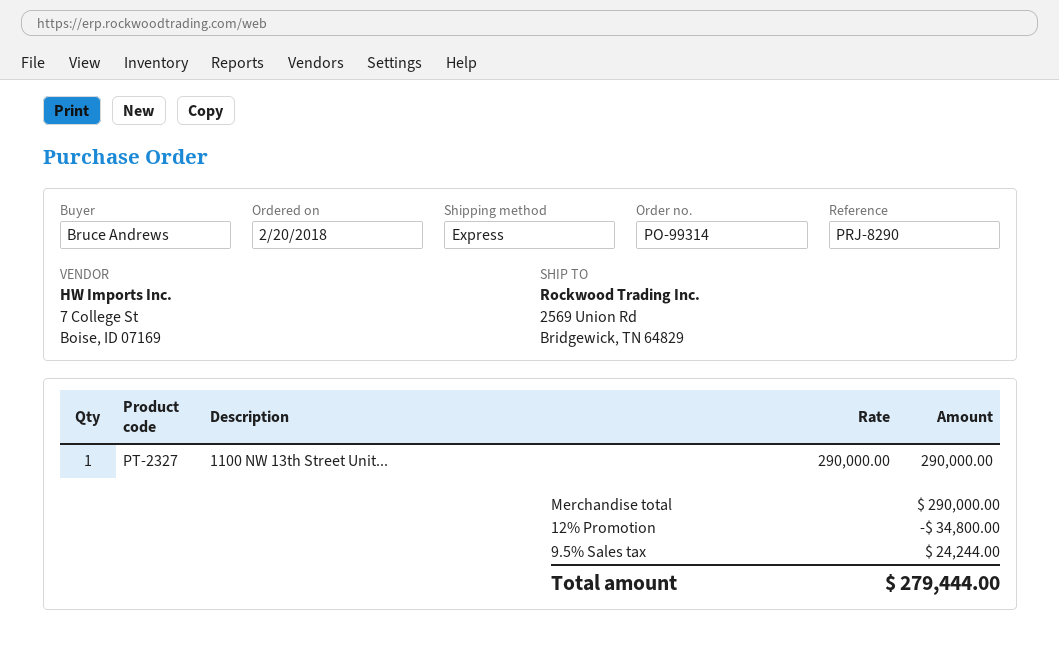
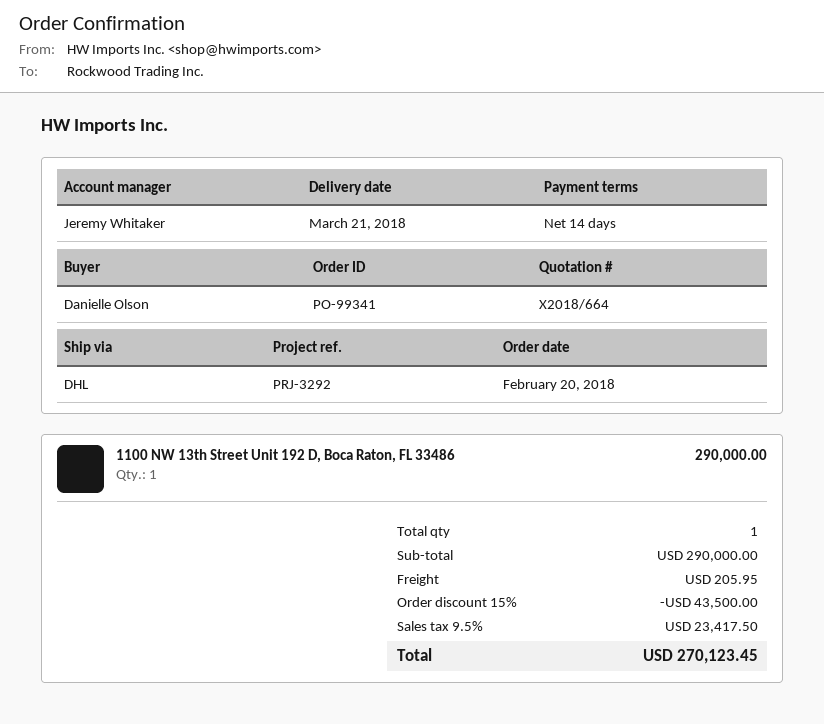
order number: PO-99314 -> PO-99341
reference: PRJ-8290 -> PRJ-3292
ordered by: Bruce Andrews -> Danielle Olson
shipping method: express -> DHL
discount: 12% = 34800.00 -> 15% = 43500.00
shipping: none -> 205.95
tax: 9.5% = 24244.00 -> 9.5% = 23417.50
total: 279444.00 -> 270123.45

